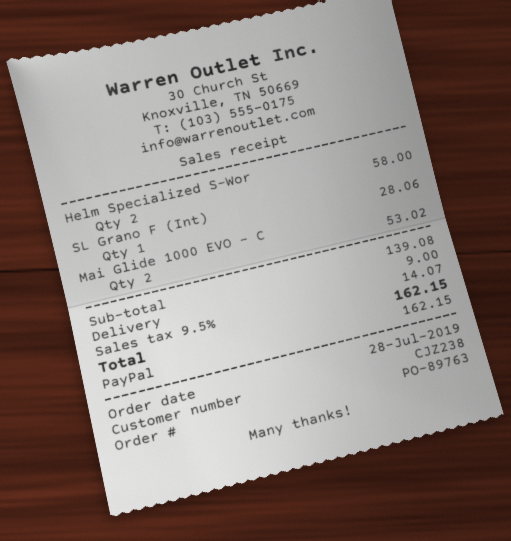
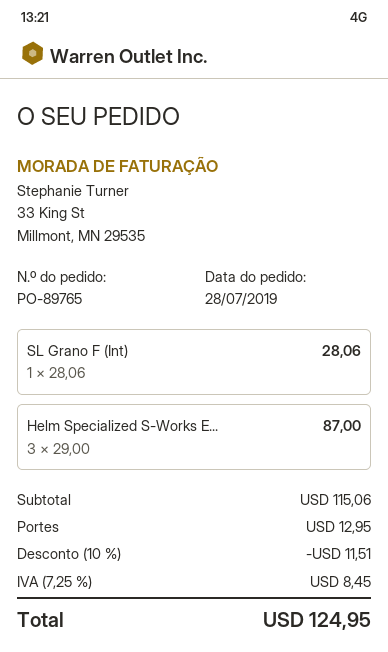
order number: PO-89763 -> PO-89765
Helm Specialized S-Wor: 2 for 58.00 -> 3 for 87.00
Mai Glide 1000 EVO - C: 2 for 53.02 -> none
subtotal: 139.08 -> 115.06
discount: none -> 10% = 11.51
shipping: 9.00 -> 12.95
tax: 9.5% = 14.07 -> 7.25% = 8.45
total: 162.15 -> 124.95

